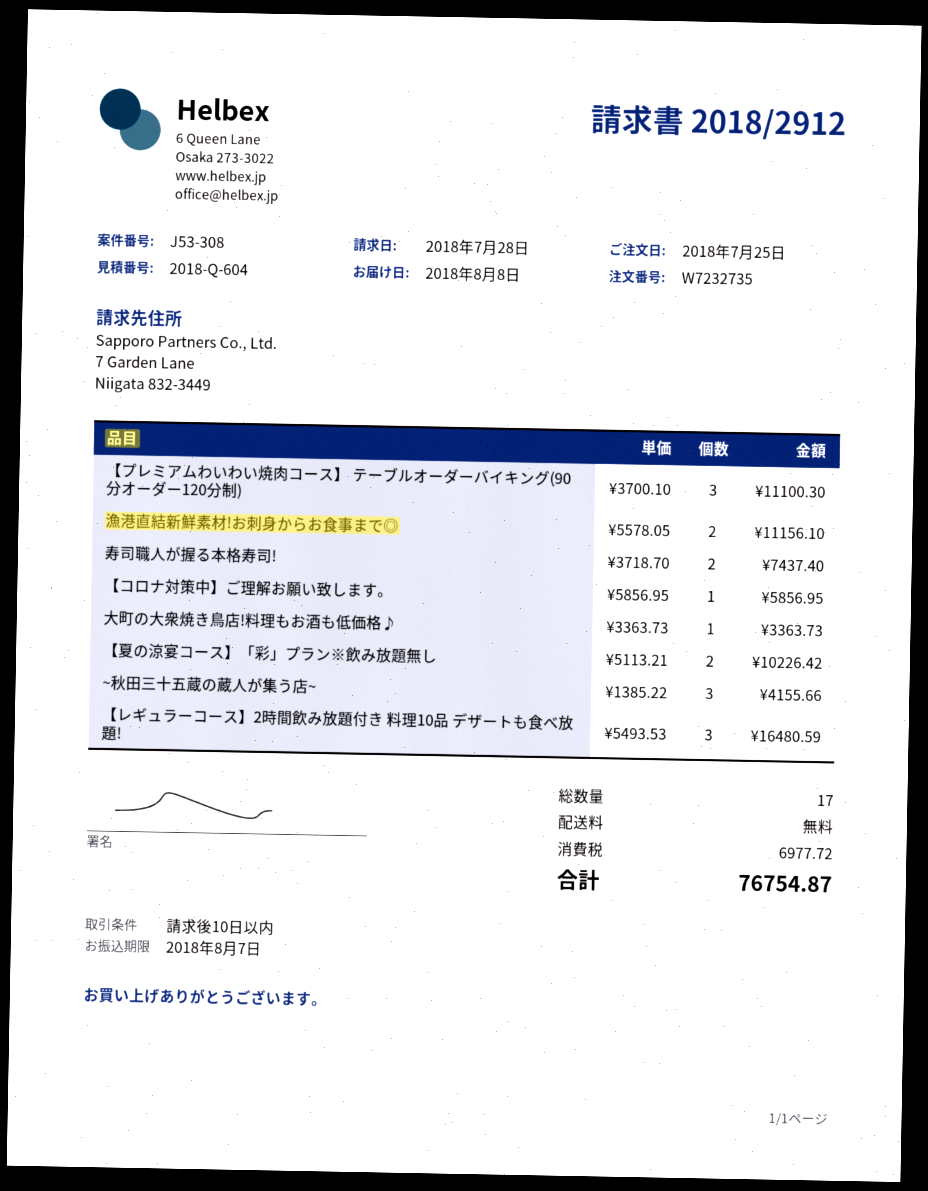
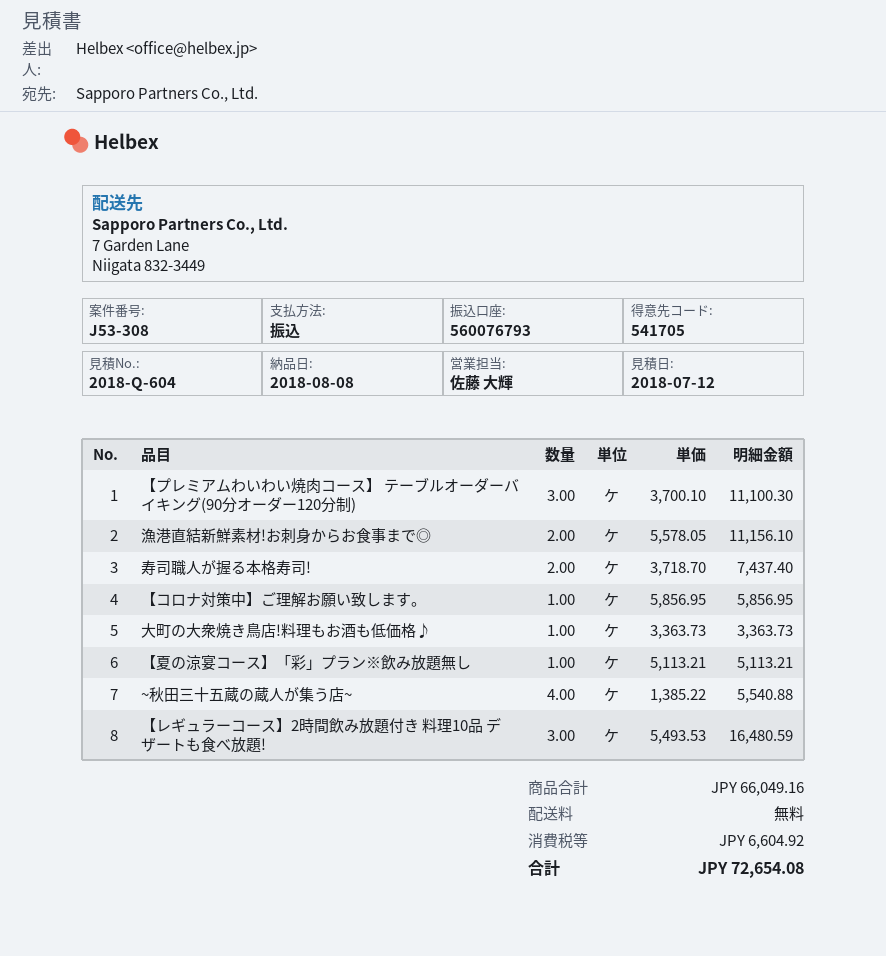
【夏の涼宴コース】「彩」プラン※飲み放題無し: 2 x 5113.21 = 10226.42 -> 1 x 5113.21 = 5113.21
~秋田三十五蔵の蔵人が集う店~: 3 x 1385.22 = 4155.66 -> 4 x 1385.22 = 5540.88
tax: 6977.72 -> 6604.92
total: 76754.87 -> 72654.08

